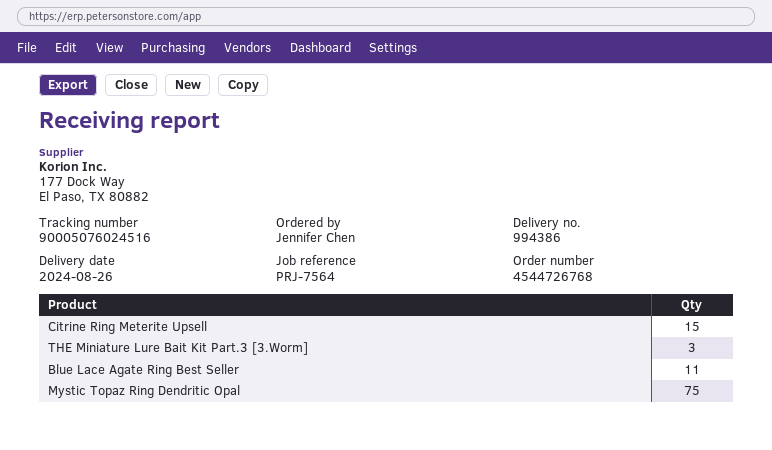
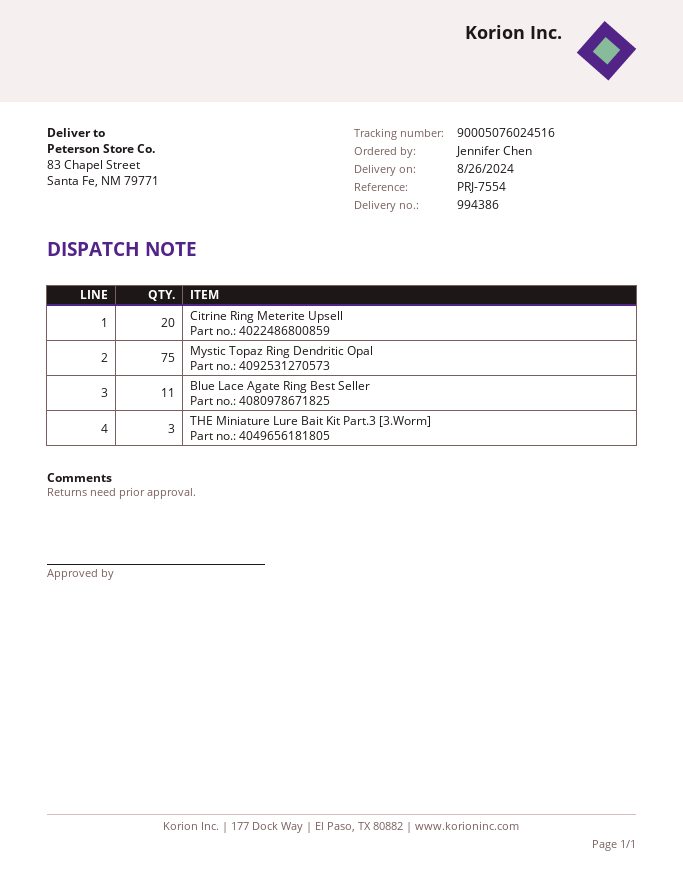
reference: PRJ-7564 -> PRJ-7554
Citrine Ring Meterite Upsell: 15 -> 20

